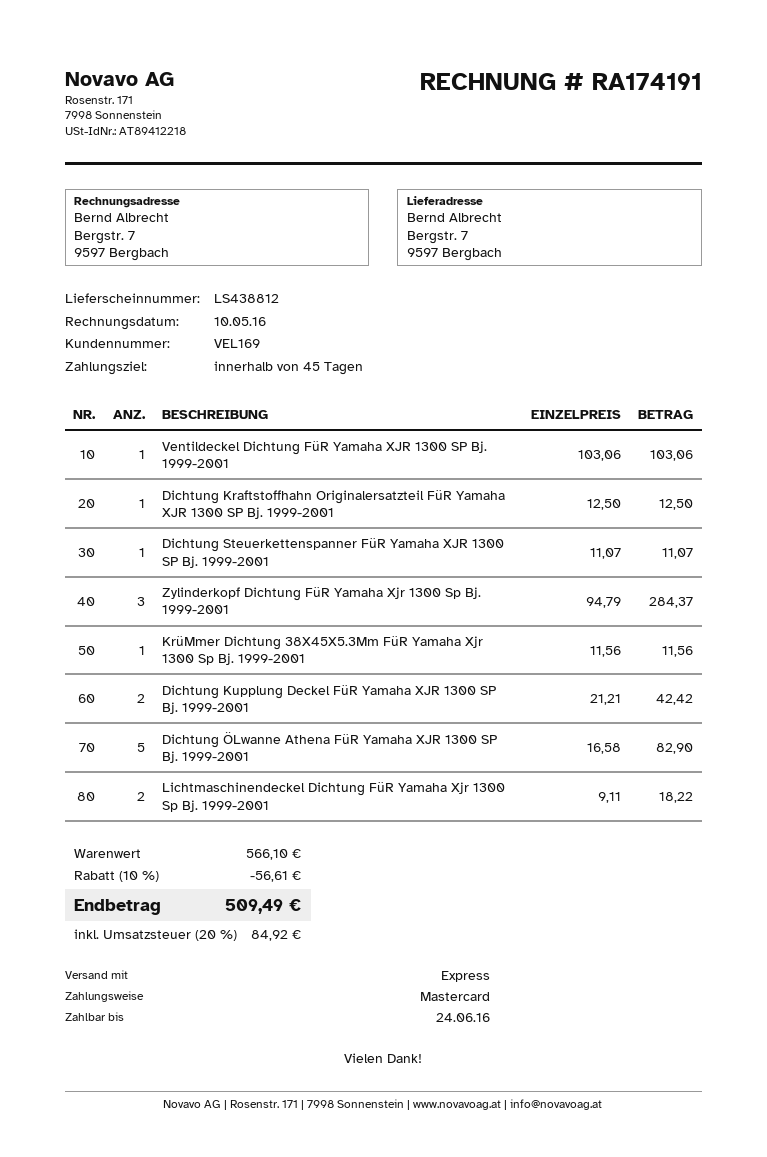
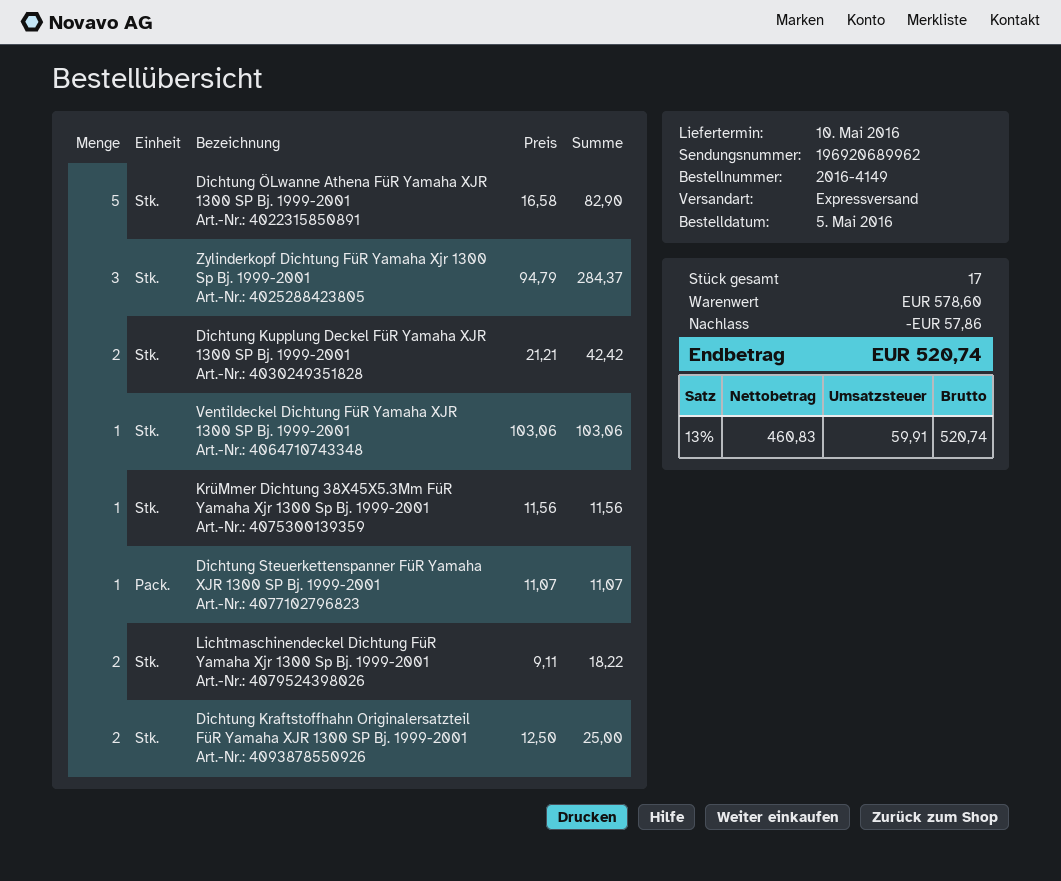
Dichtung Kraftstoffhahn Originalersatzteil FüR Yamaha XJR 1300 SP Bj. 1999-2001: 1 x 12.50 = 12.50 -> 2 x 12.50 = 25.00
subtotal: 566.10 -> 578.60
discount: 56.61 -> 57.86
tax: 20% = 84.92 -> 13% = 59.91
total: 509.49 -> 520.74

